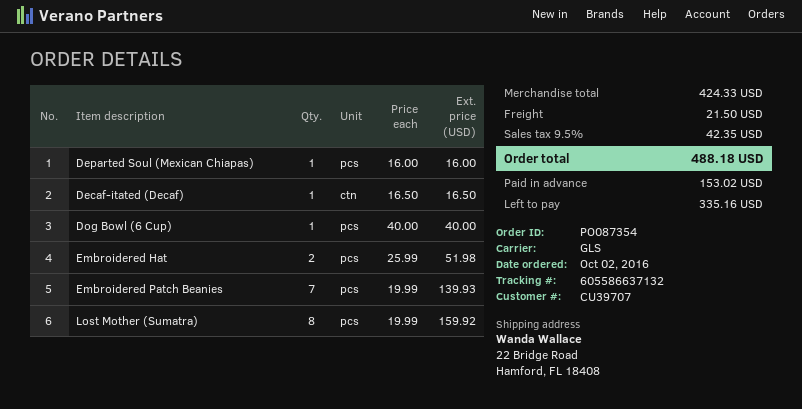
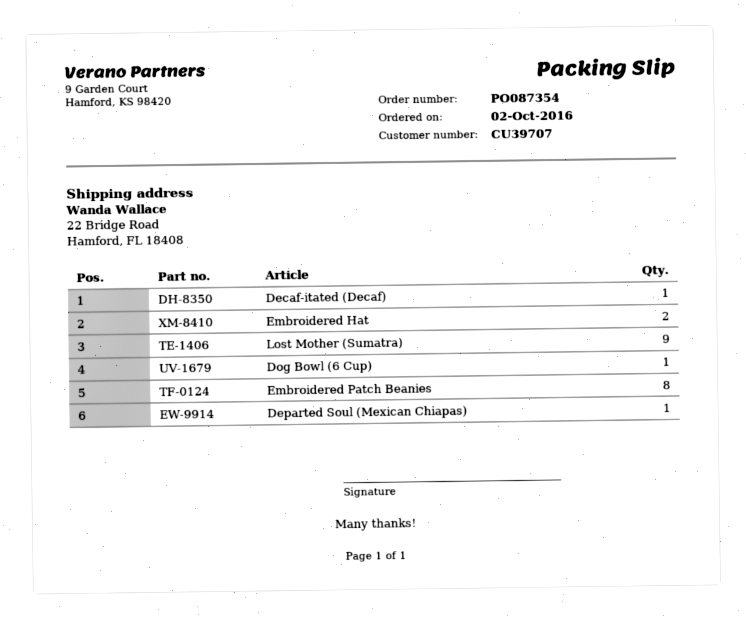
Embroidered Patch Beanies: 7 -> 8
Lost Mother (Sumatra): 8 -> 9

